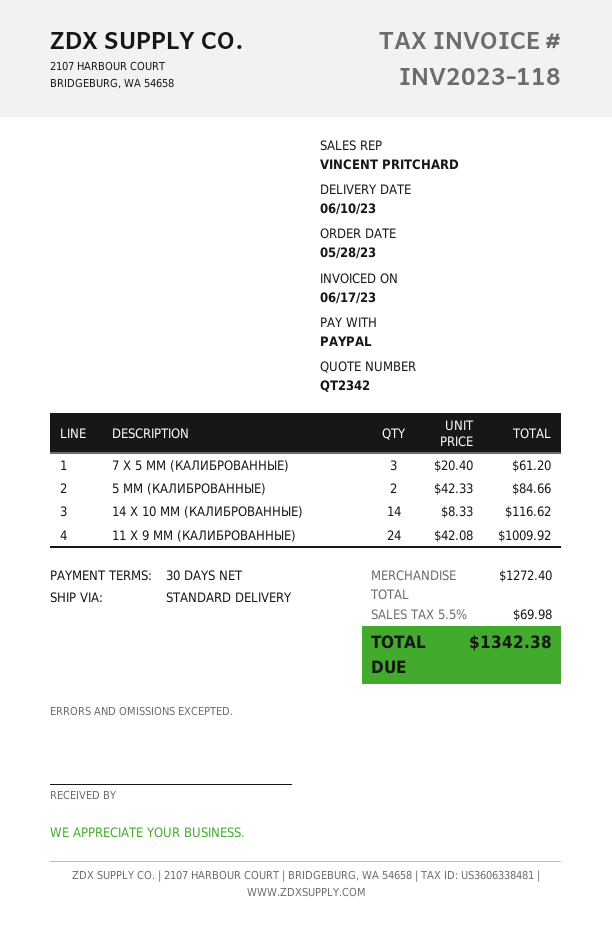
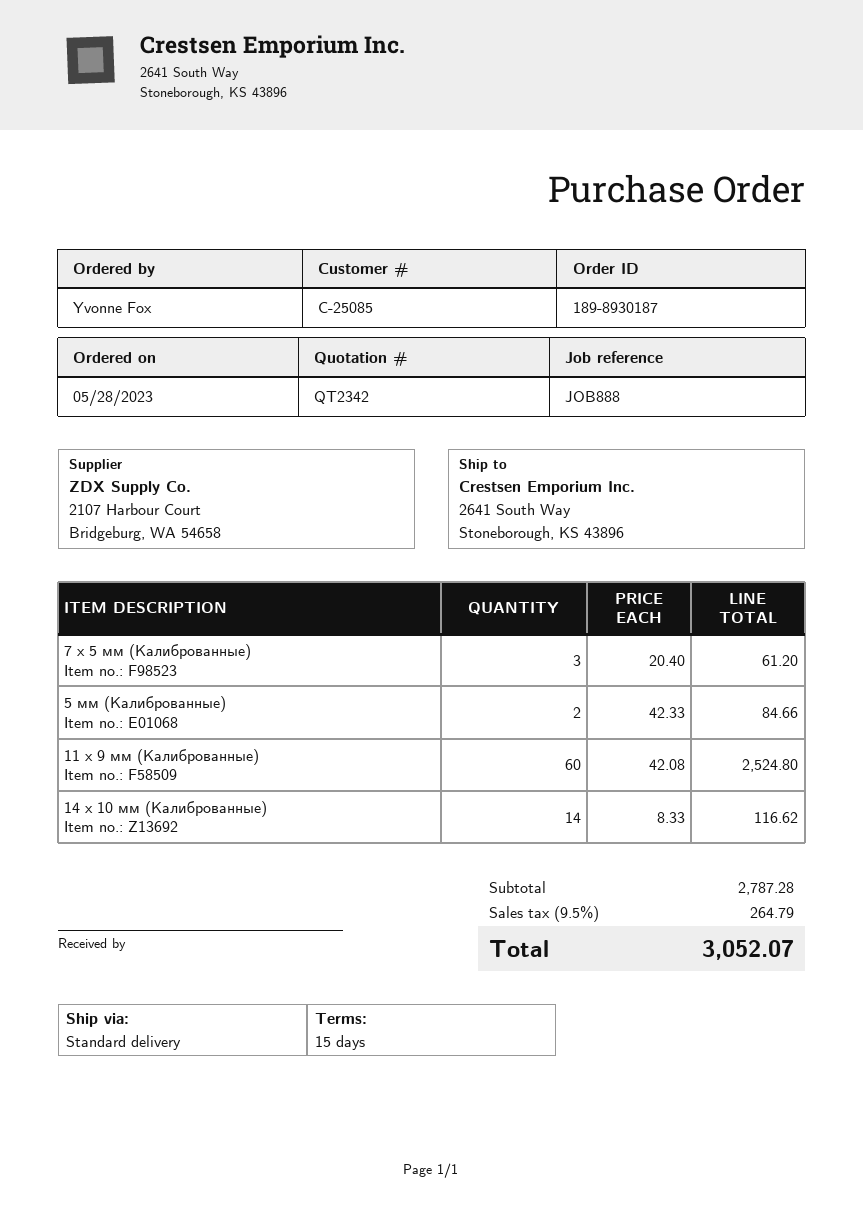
payment terms: 30 days -> 15 days
11 X 9 ММ (КАЛИБРОВАННЫЕ): 24 x 42.08 = 1009.92 -> 60 x 42.08 = 2524.80
subtotal: 1272.40 -> 2787.28
tax: 5.5% = 69.98 -> 9.5% = 264.79
total: 1342.38 -> 3052.07

